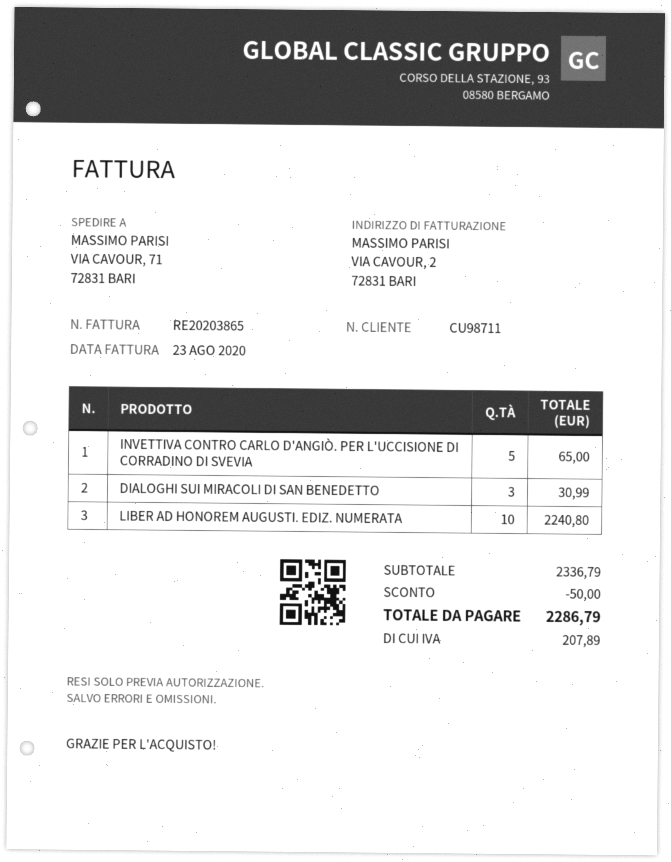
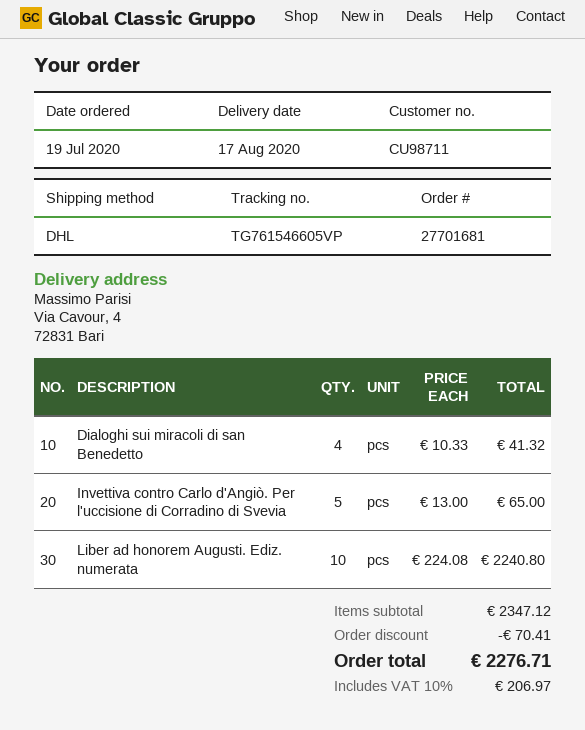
ship to: VIA CAVOUR, 71, 72831 BARI -> Via Cavour, 4, 72831 Bari
DIALOGHI SUI MIRACOLI DI SAN BENEDETTO: 3 for 30.99 -> 4 for 41.32
subtotal: 2336.79 -> 2347.12
discount: 50.00 -> 70.41
tax: 207.89 -> 206.97
total: 2286.79 -> 2276.71

